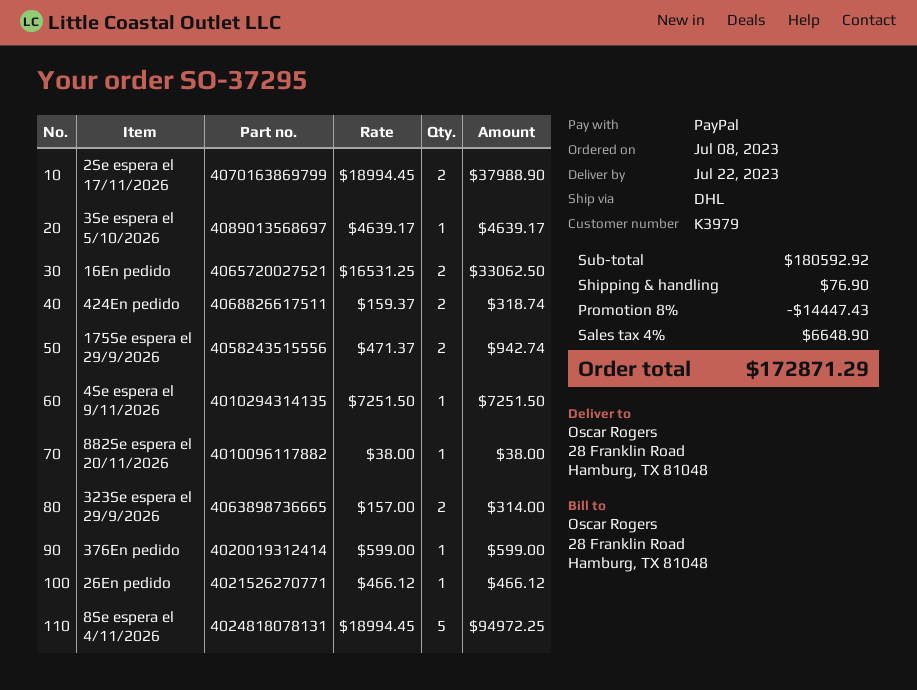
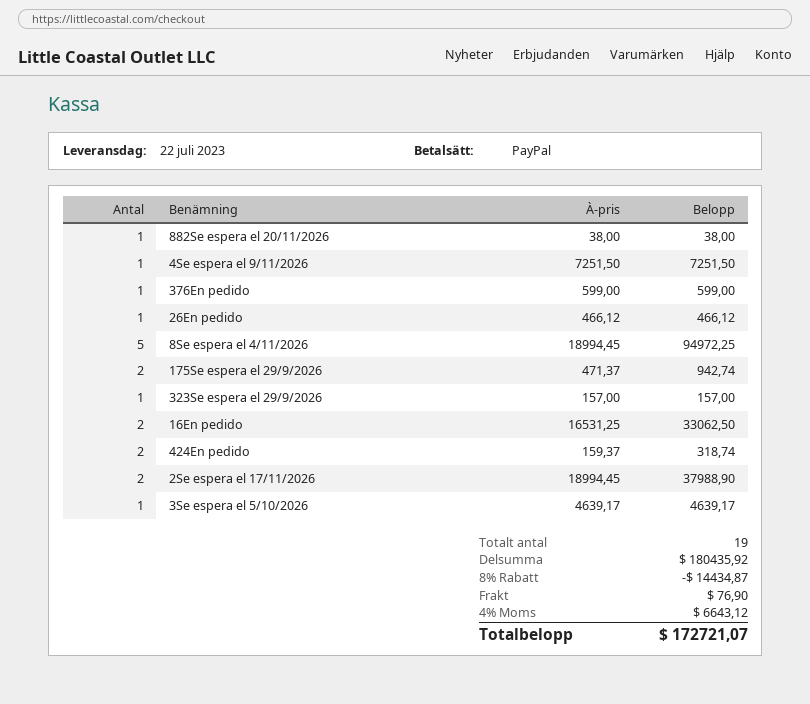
323Se espera el 29/9/2026: 2 x 157.00 = 314.00 -> 1 x 157.00 = 157.00
subtotal: 180592.92 -> 180435.92
discount: 8% = 14447.43 -> 8% = 14434.87
tax: 4% = 6648.90 -> 4% = 6643.12
total: 172871.29 -> 172721.07

